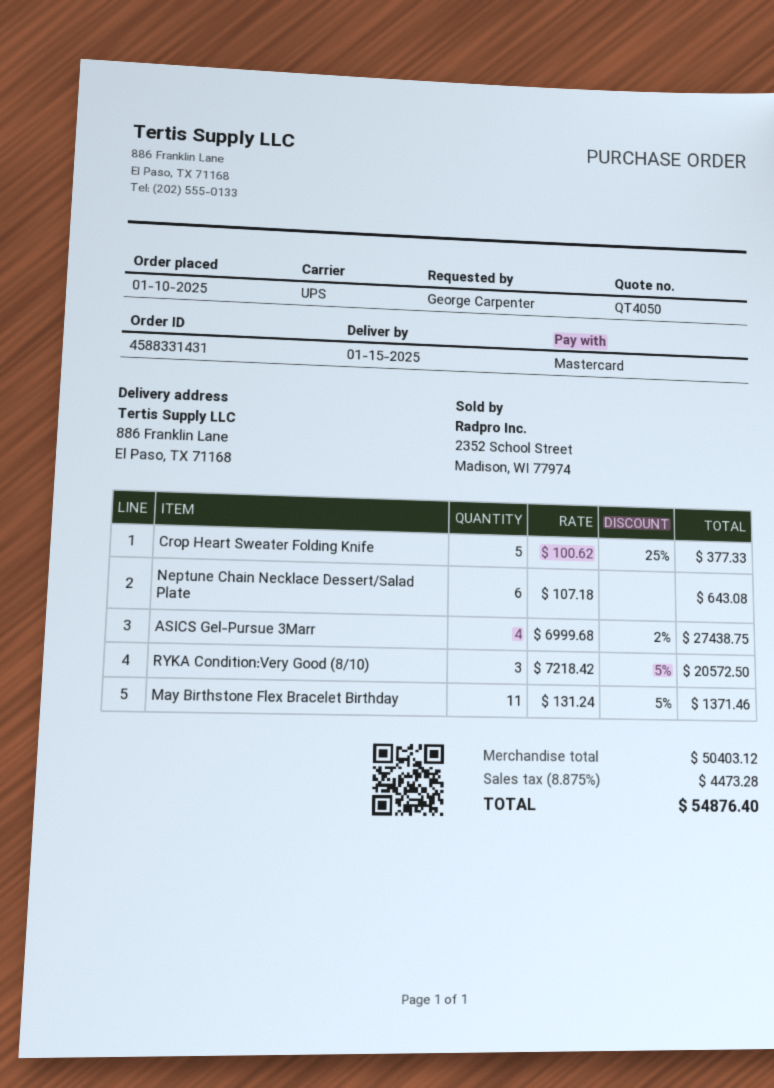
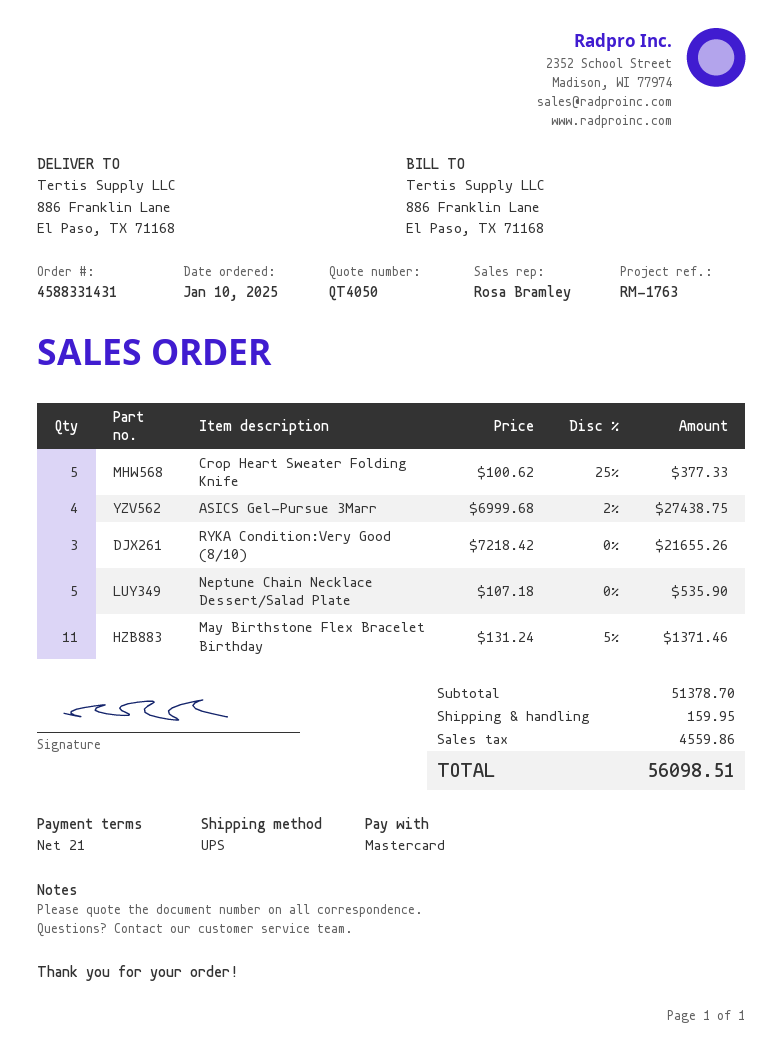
Neptune Chain Necklace Dessert/Salad Plate: 6 x 107.18 = 643.08 -> 5 x 107.18 = 535.90
RYKA Condition:Very Good (8/10): 3 x 7218.42 - 5% = 20572.50 -> 3 x 7218.42 = 21655.26
subtotal: 50403.12 -> 51378.70
shipping: none -> 159.95
tax: 4473.28 -> 4559.86
total: 54876.40 -> 56098.51

